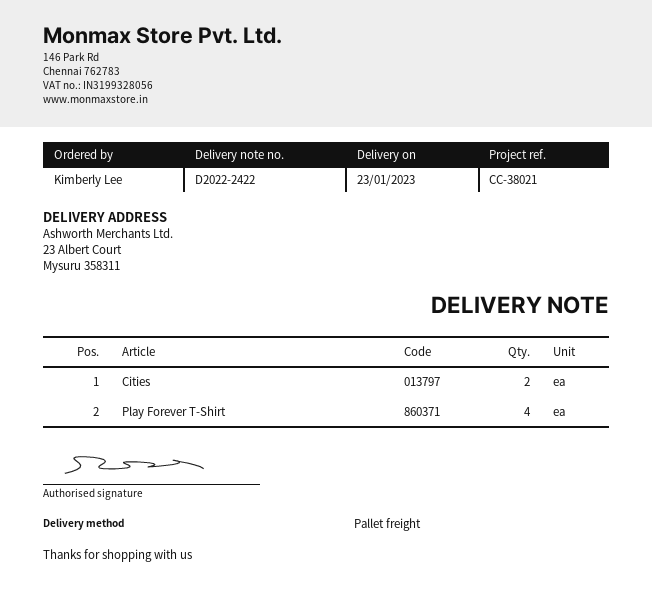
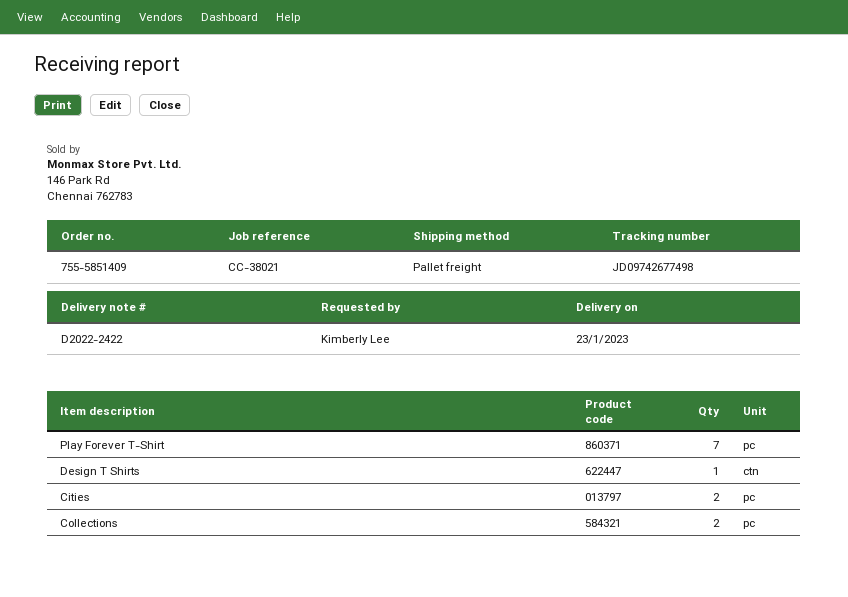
Play Forever T-Shirt: 4 -> 7
Design T Shirts: none -> 1
Collections: none -> 2

